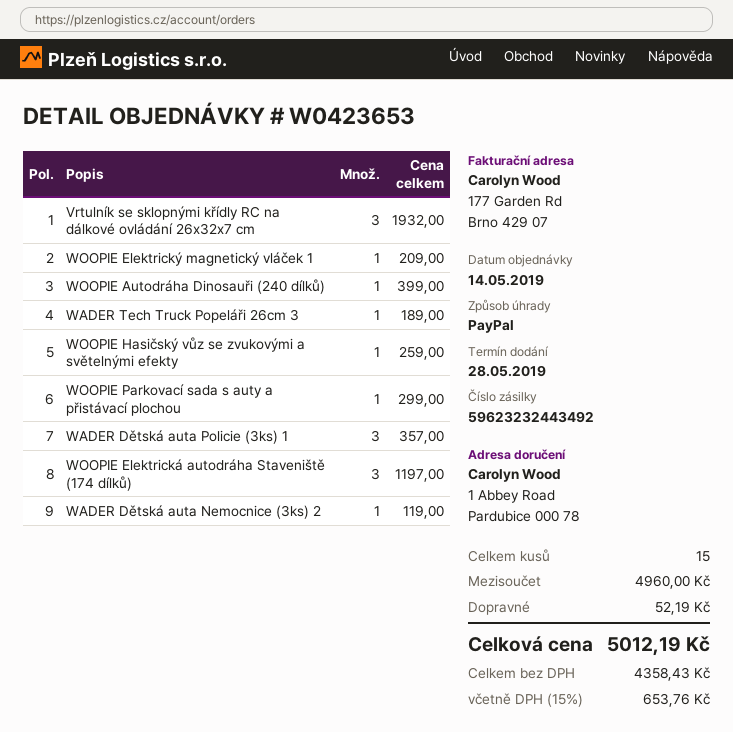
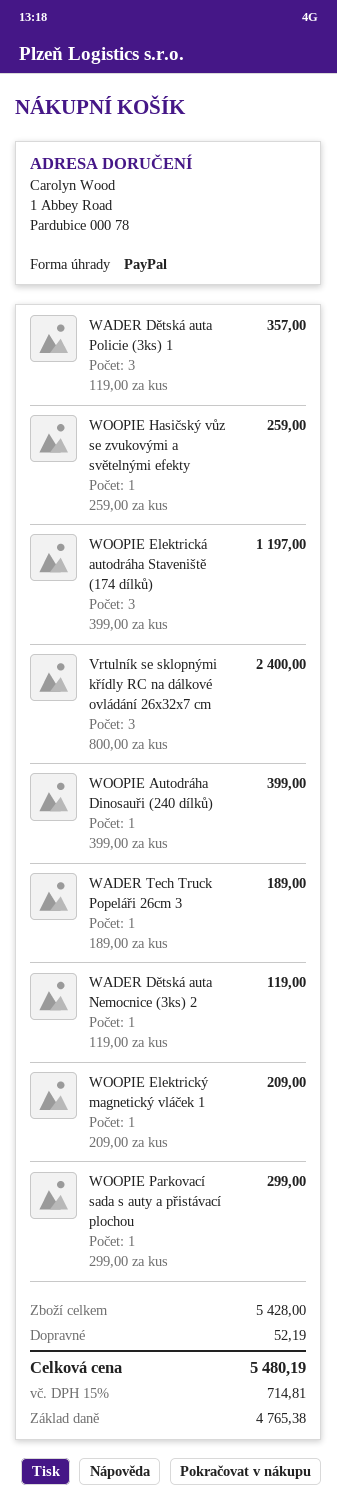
Vrtulník se sklopnými křídly RC na dálkové ovládání 26x32x7 cm: 3 for 1932.00 -> 3 for 2400.00
subtotal: 4960.00 -> 5428.00
net: 4358.43 -> 4765.38
tax: 15% = 653.76 -> 15% = 714.81
total: 5012.19 -> 5480.19

